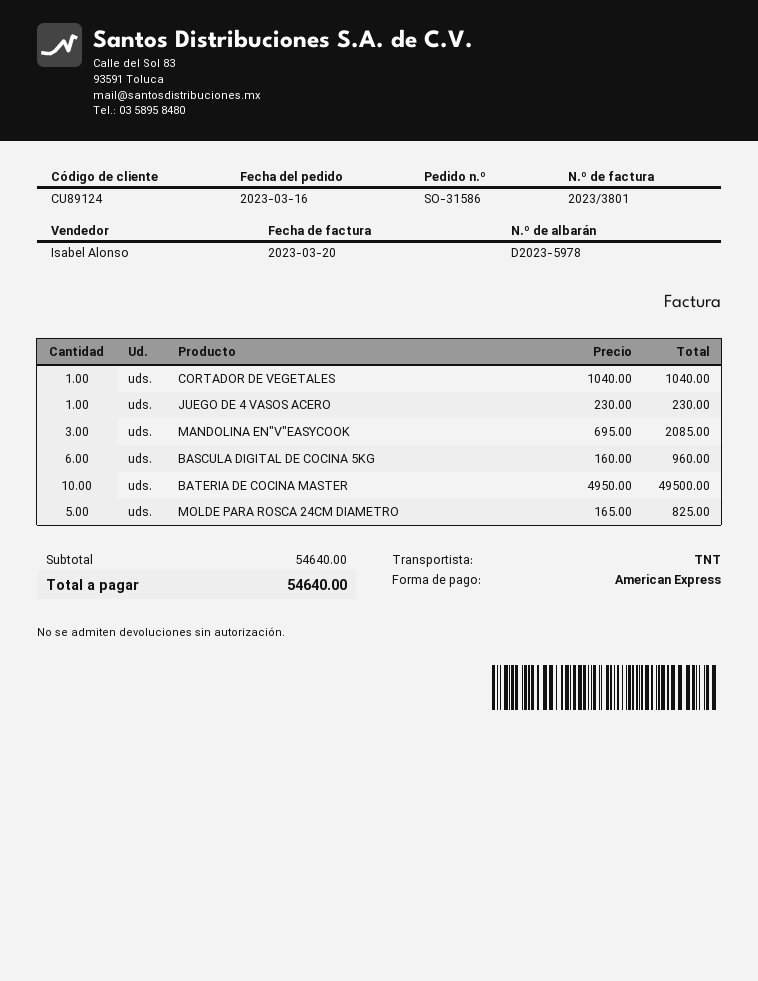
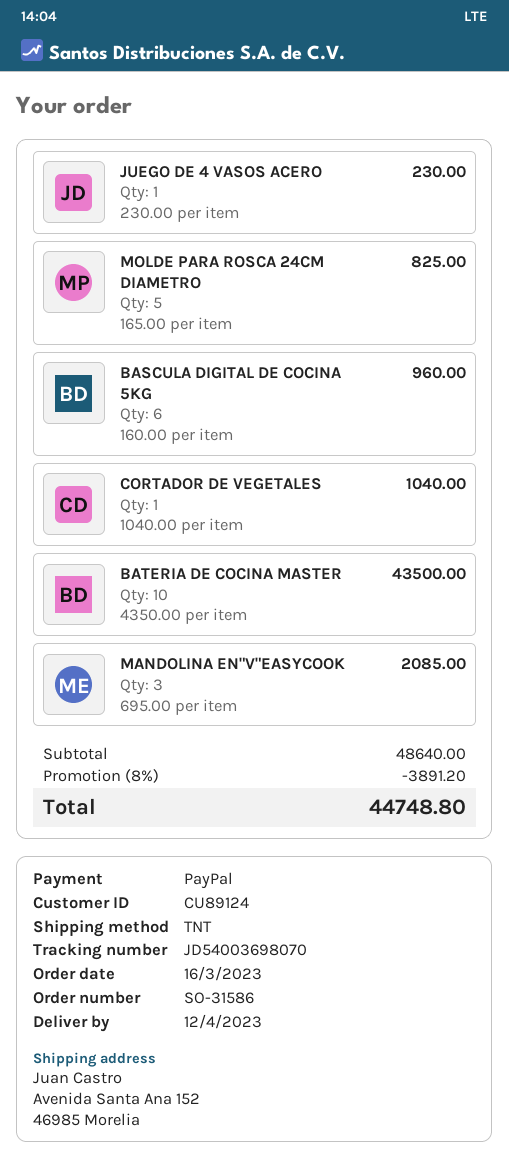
payment method: American Express -> PayPal
BATERIA DE COCINA MASTER: 10 x 4950.00 = 49500.00 -> 10 x 4350.00 = 43500.00
subtotal: 54640.00 -> 48640.00
discount: none -> 8% = 3891.20
total: 54640.00 -> 44748.80

